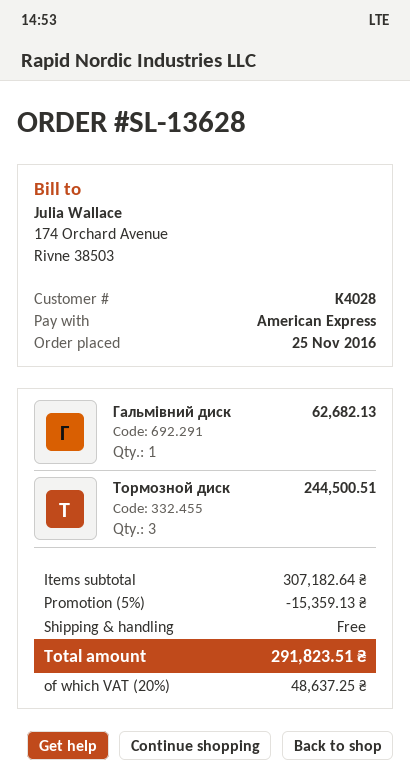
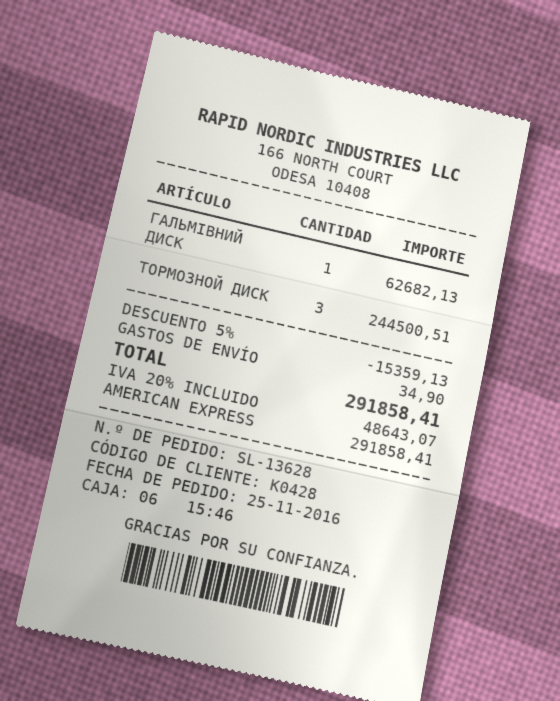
customer number: K4028 -> K0428
shipping: 0.00 -> 34.90
tax: 20% = 48637.25 -> 20% = 48643.07
total: 291823.51 -> 291858.41

